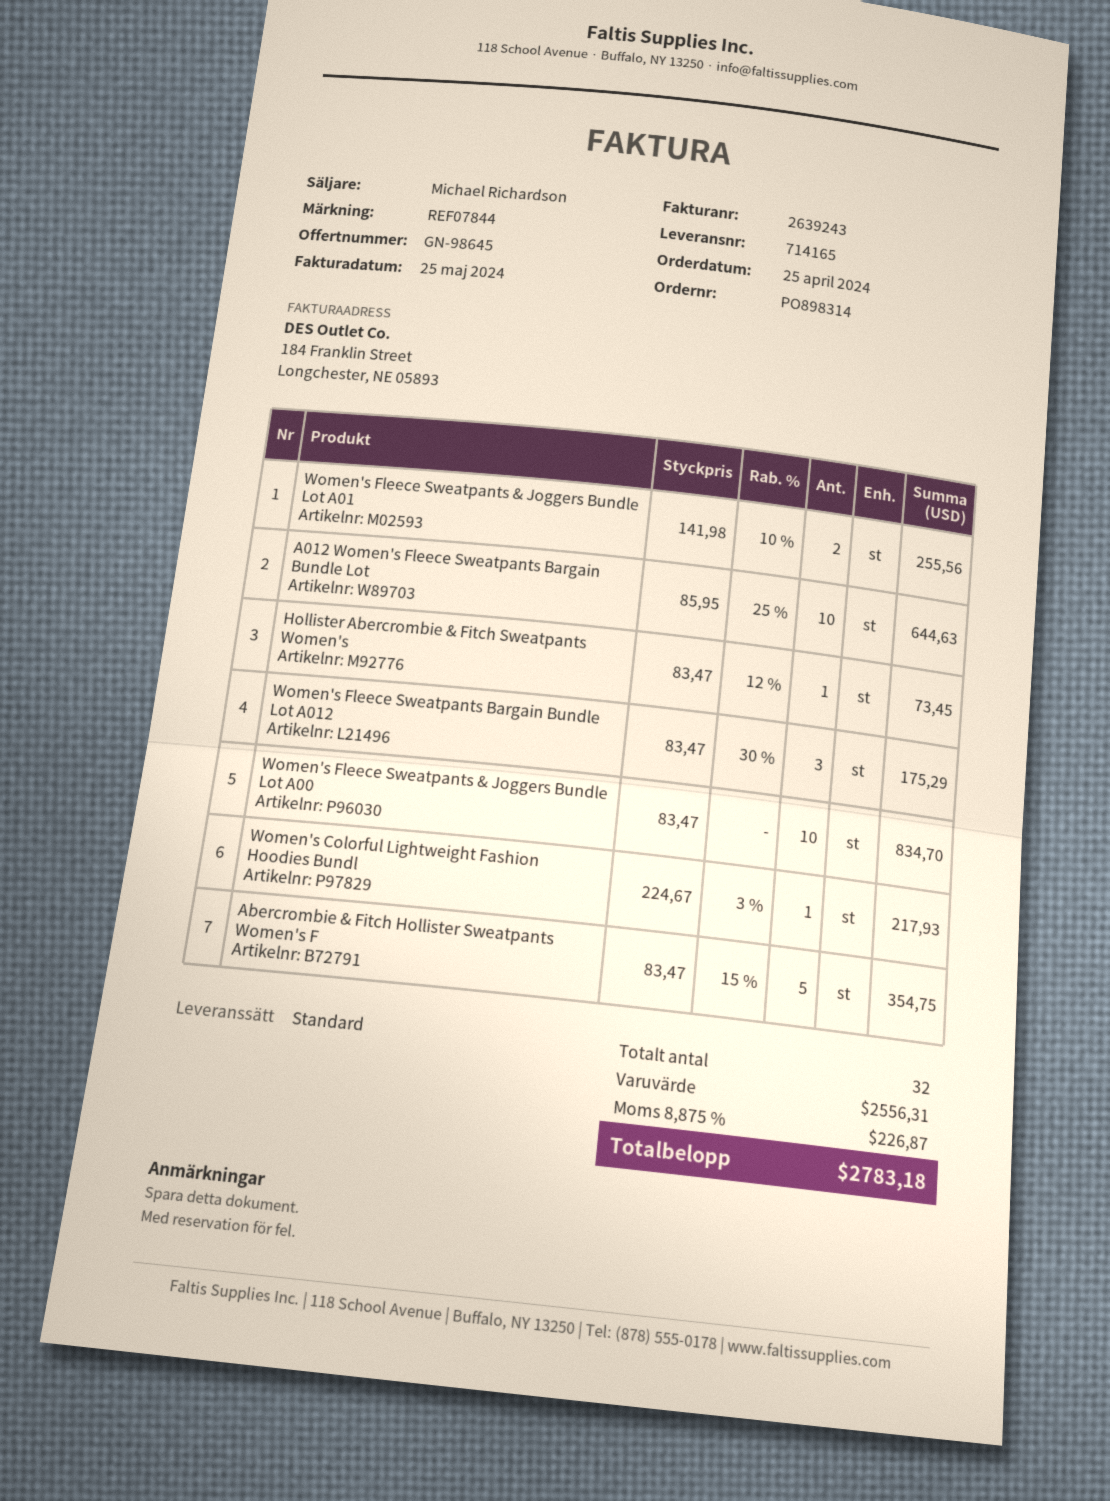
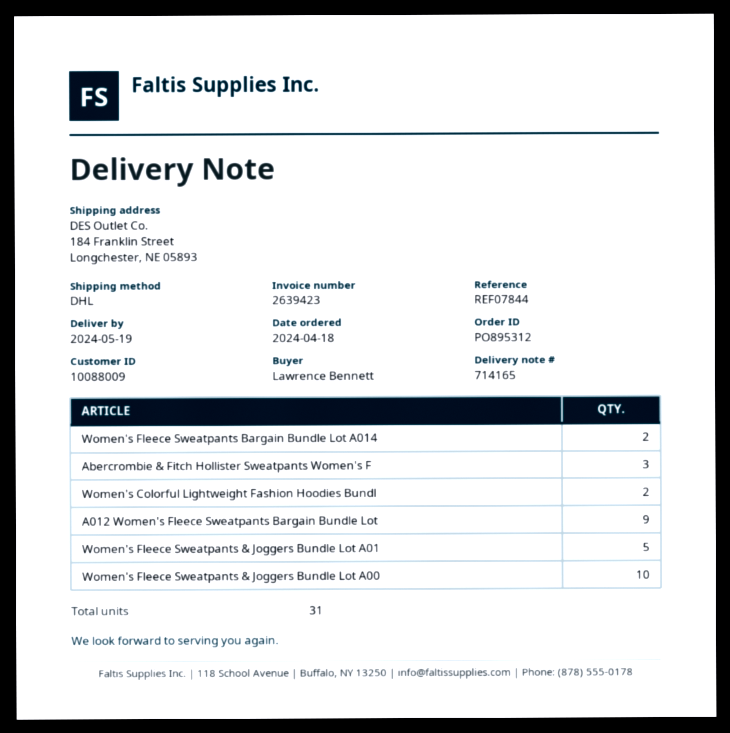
order number: PO898314 -> PO895312
order date: 2024-04-25 -> 2024-04-18
invoice number: 2639243 -> 2639423
shipping method: standard -> DHL
Women's Fleece Sweatpants & Joggers Bundle Lot A01: 2 -> 5
A012 Women's Fleece Sweatpants Bargain Bundle Lot: 10 -> 9
Hollister Abercrombie & Fitch Sweatpants Women's: 1 -> none
Women's Fleece Sweatpants Bargain Bundle Lot A012: 3 -> none
Women's Colorful Lightweight Fashion Hoodies Bundl: 1 -> 2
Abercrombie & Fitch Hollister Sweatpants Women's F: 5 -> 3
Women's Fleece Sweatpants Bargain Bundle Lot A014: none -> 2
total quantity: 32 -> 31

